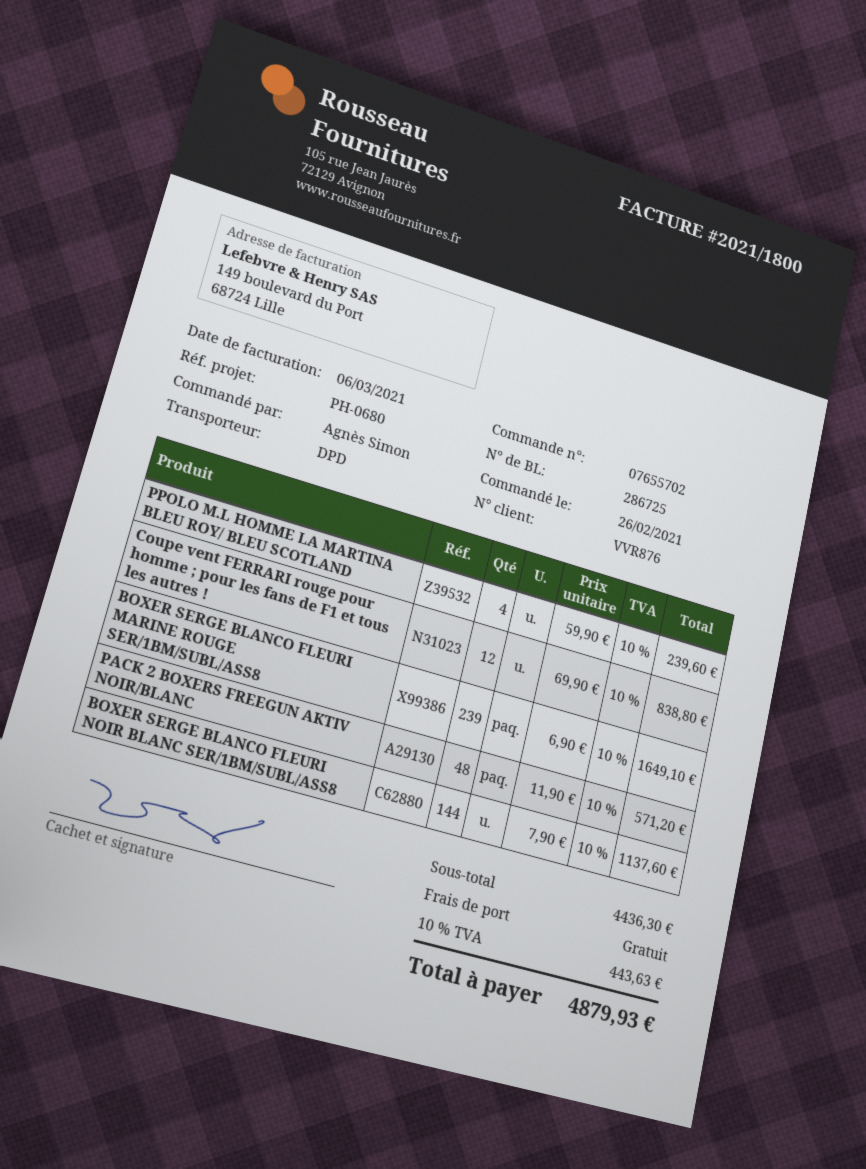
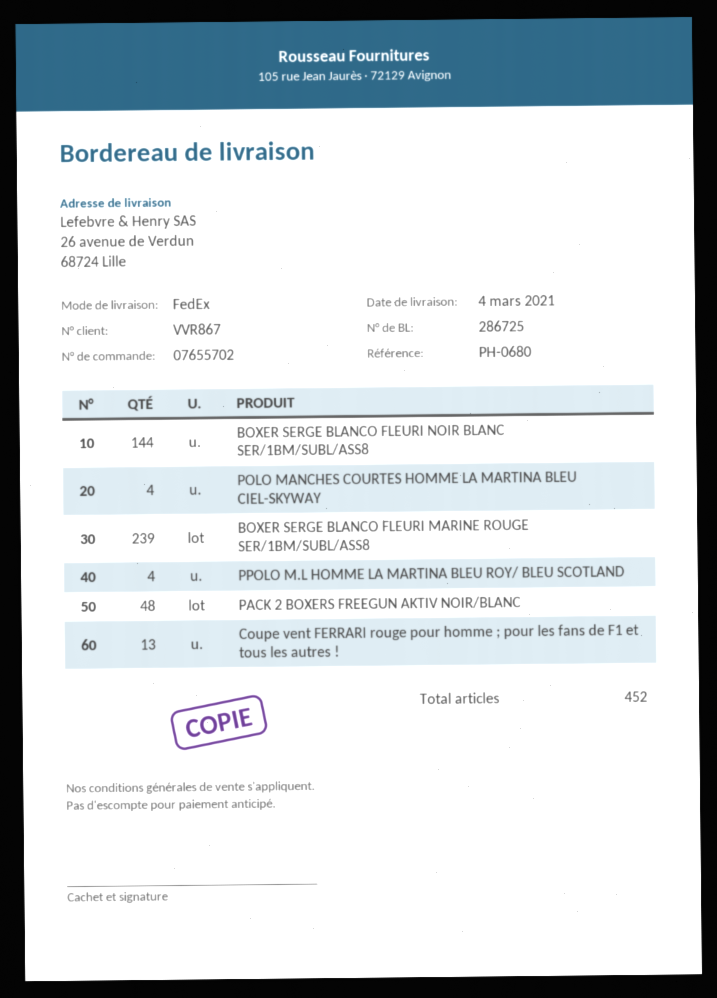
customer number: VVR876 -> VVR867
shipping method: DPD -> FedEx
Coupe vent FERRARI rouge pour homme ; pour les fans de F1 et tous les autres !: 12 -> 13
POLO MANCHES COURTES HOMME LA MARTINA BLEU CIEL-SKYWAY: none -> 4

